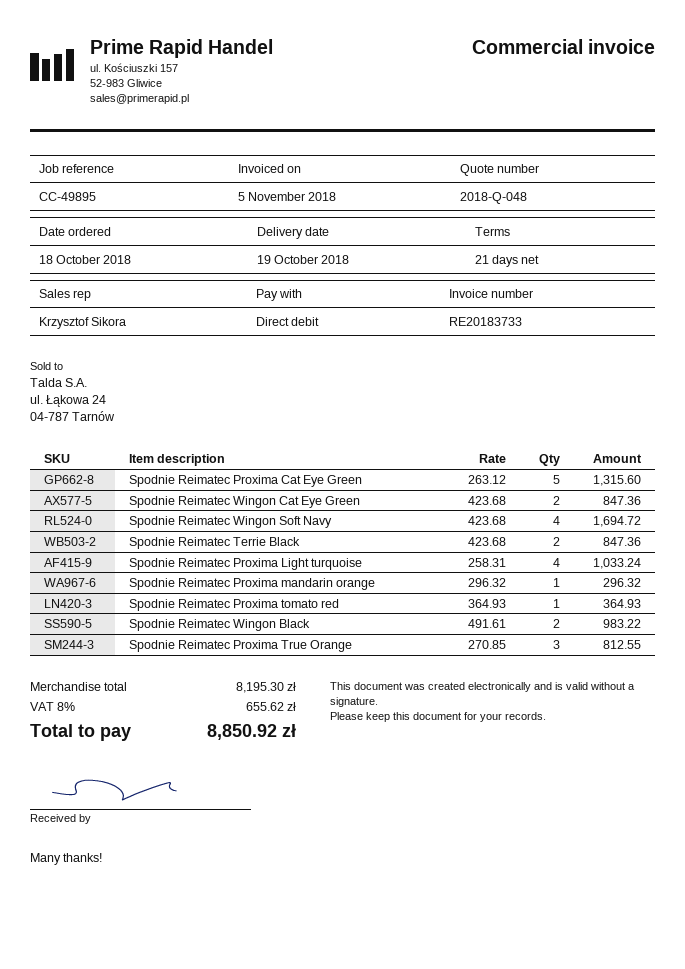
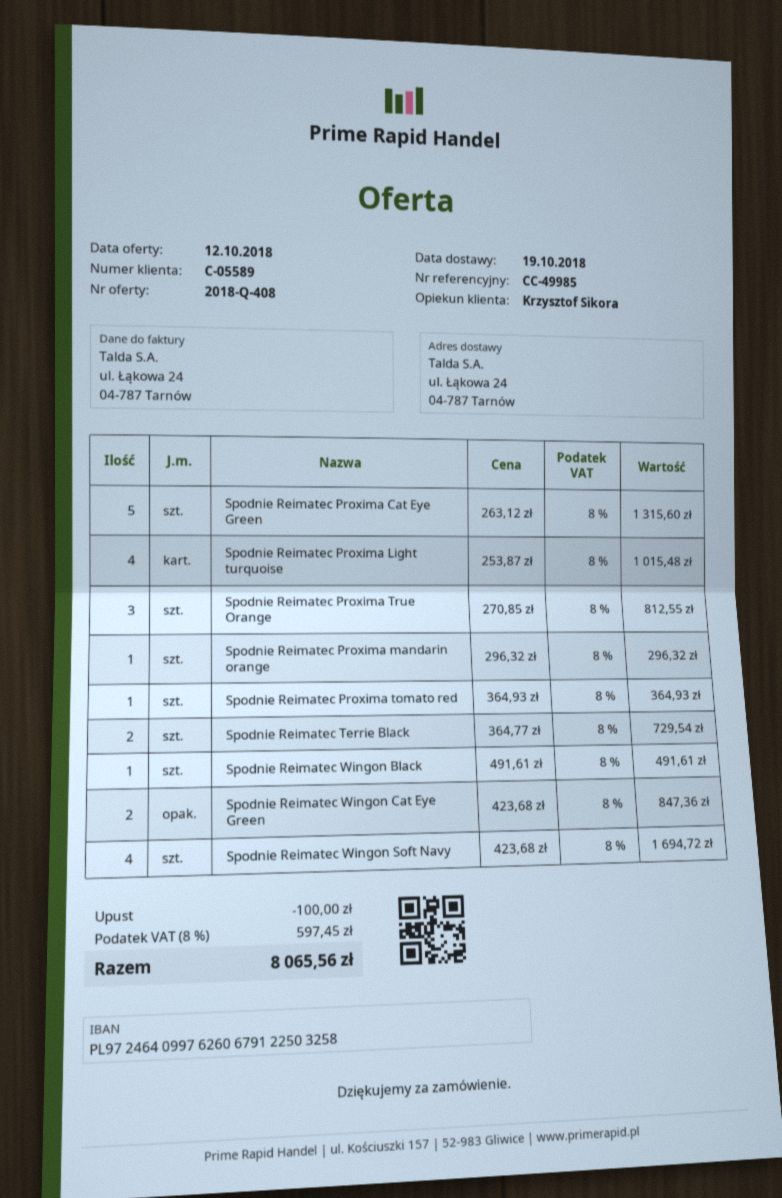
quote number: 2018-Q-048 -> 2018-Q-408
reference: CC-49895 -> CC-49985
Spodnie Reimatec Terrie Black: 2 x 423.68 = 847.36 -> 2 x 364.77 = 729.54
Spodnie Reimatec Proxima Light turquoise: 4 x 258.31 = 1033.24 -> 4 x 253.87 = 1015.48
Spodnie Reimatec Wingon Black: 2 x 491.61 = 983.22 -> 1 x 491.61 = 491.61
discount: none -> 100.00
tax: 8% = 655.62 -> 8% = 597.45
total: 8850.92 -> 8065.56

